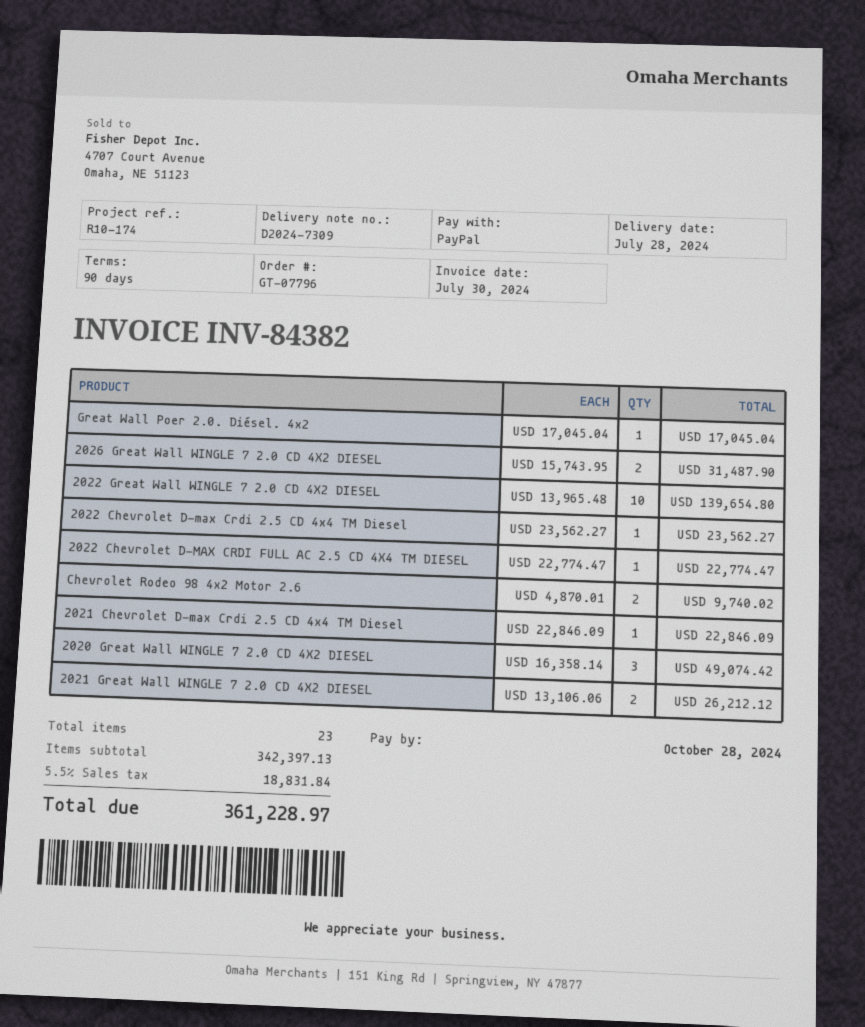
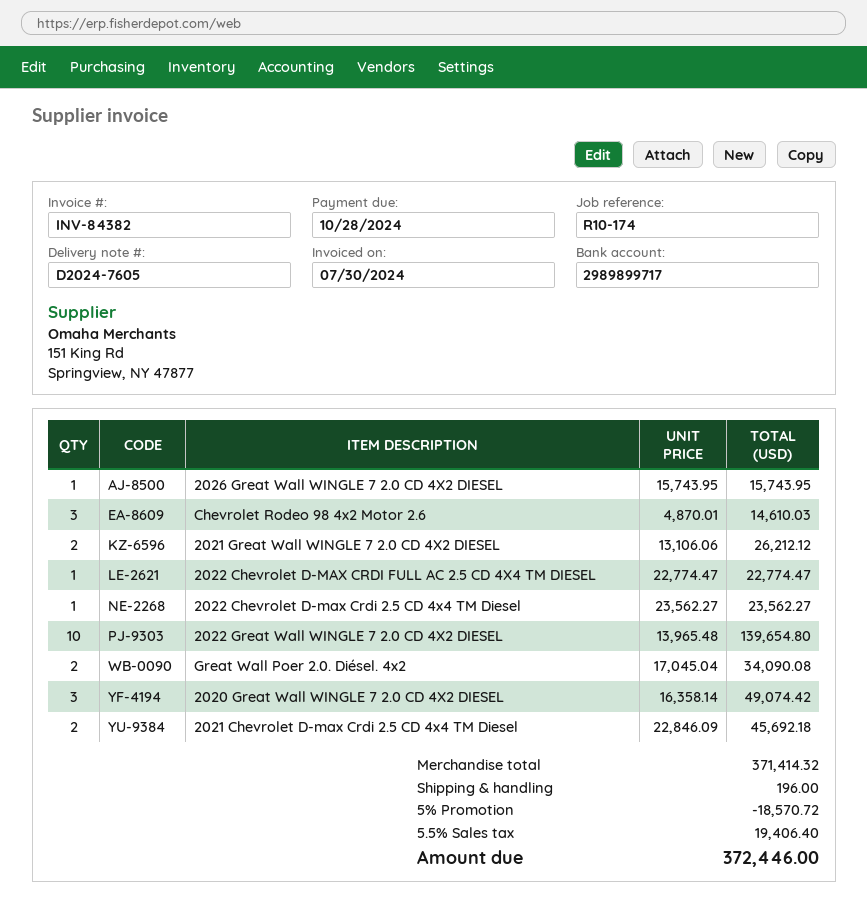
delivery note number: D2024-7309 -> D2024-7605
Great Wall Poer 2.0. Diésel. 4x2: 1 x 17045.04 = 17045.04 -> 2 x 17045.04 = 34090.08
2026 Great Wall WINGLE 7 2.0 CD 4X2 DIESEL: 2 x 15743.95 = 31487.90 -> 1 x 15743.95 = 15743.95
Chevrolet Rodeo 98 4x2 Motor 2.6: 2 x 4870.01 = 9740.02 -> 3 x 4870.01 = 14610.03
2021 Chevrolet D-max Crdi 2.5 CD 4x4 TM Diesel: 1 x 22846.09 = 22846.09 -> 2 x 22846.09 = 45692.18
subtotal: 342397.13 -> 371414.32
discount: none -> 5% = 18570.72
shipping: none -> 196.00
tax: 5.5% = 18831.84 -> 5.5% = 19406.40
total: 361228.97 -> 372446.00

